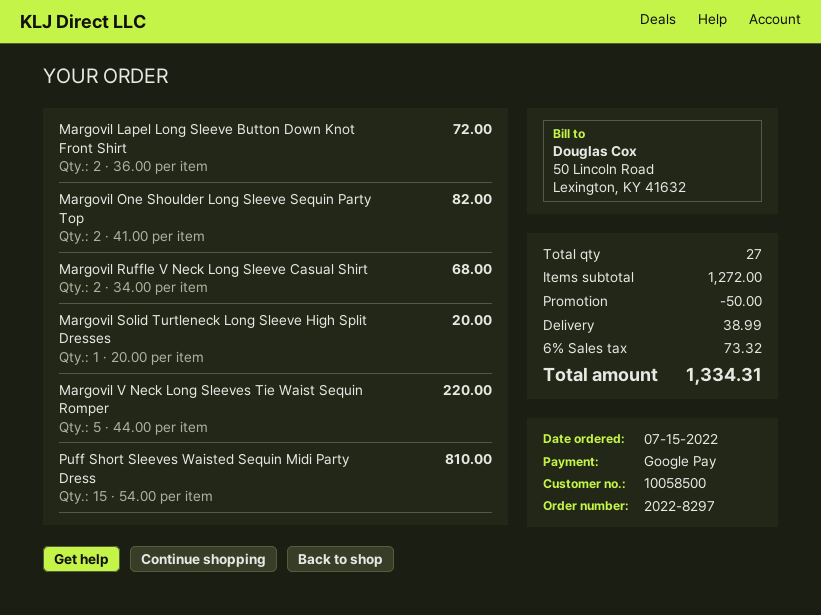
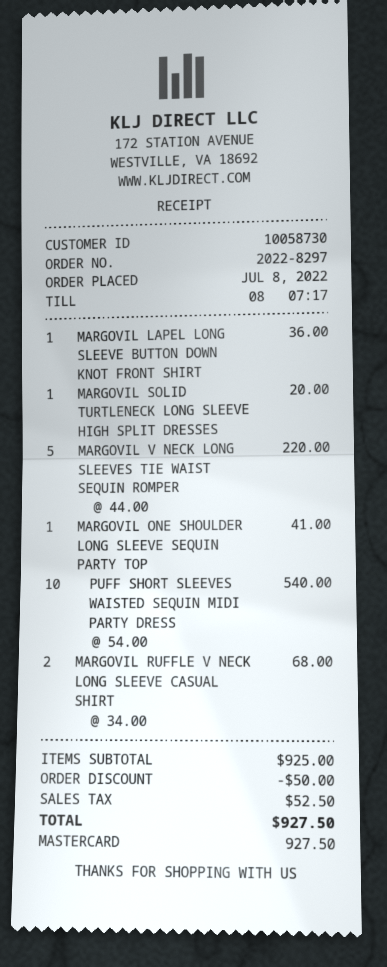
order date: 2022-07-15 -> 2022-07-08
customer number: 10058500 -> 10058730
payment method: Google Pay -> Mastercard
Margovil Lapel Long Sleeve Button Down Knot Front Shirt: 2 x 36.00 = 72.00 -> 1 x 36.00 = 36.00
Margovil One Shoulder Long Sleeve Sequin Party Top: 2 x 41.00 = 82.00 -> 1 x 41.00 = 41.00
Puff Short Sleeves Waisted Sequin Midi Party Dress: 15 x 54.00 = 810.00 -> 10 x 54.00 = 540.00
subtotal: 1272.00 -> 925.00
shipping: 38.99 -> none
tax: 73.32 -> 52.50
total: 1334.31 -> 927.50

